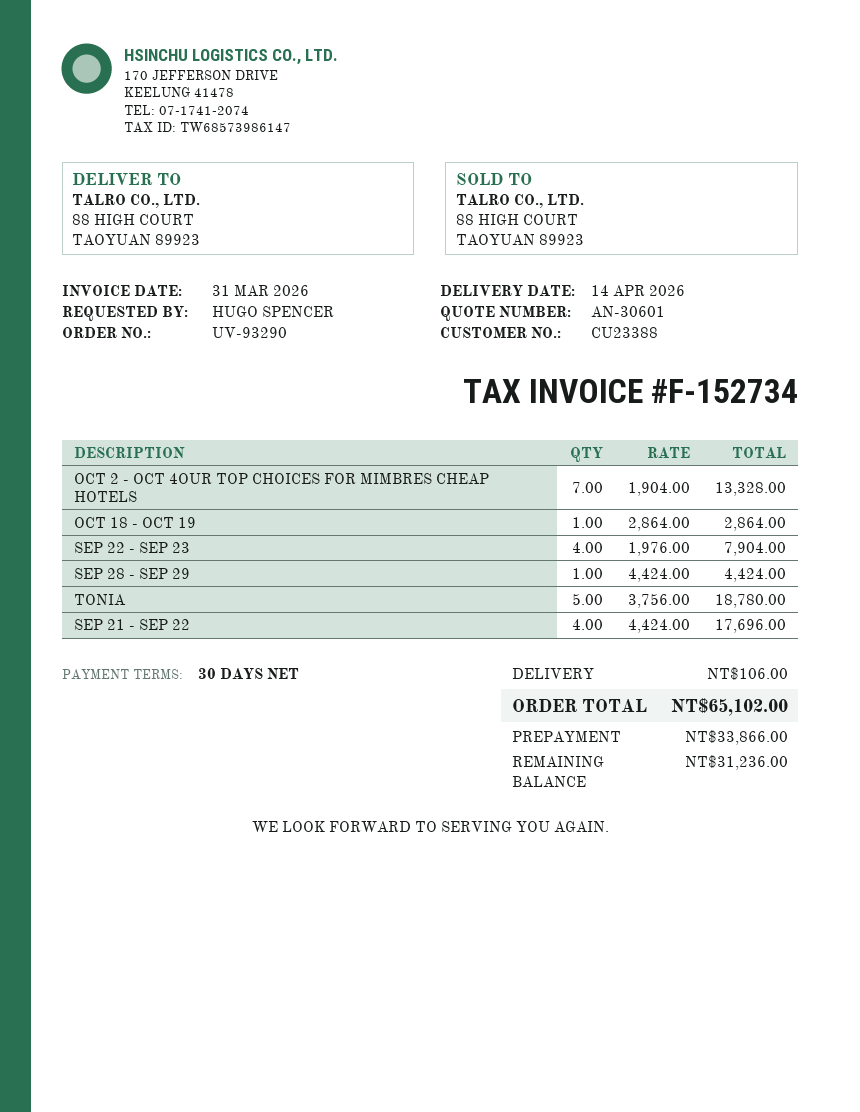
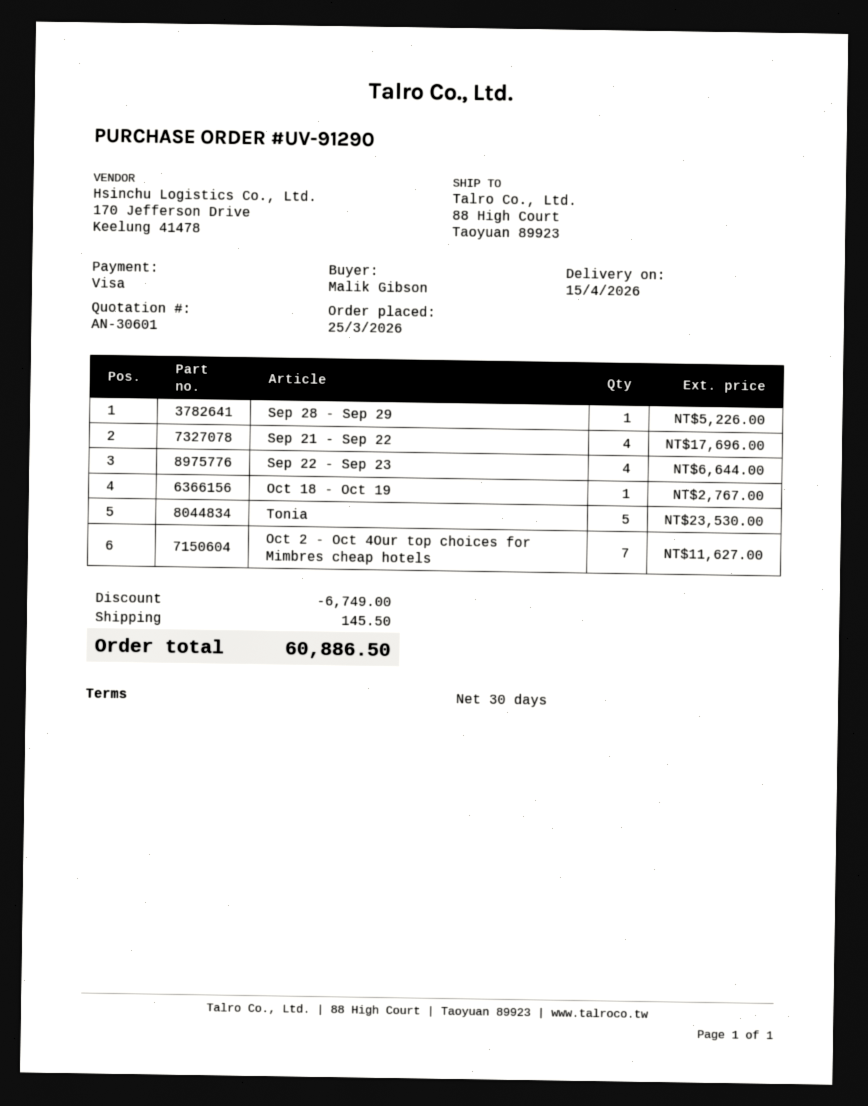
order number: UV-93290 -> UV-91290
delivery date: 2026-04-14 -> 2026-04-15
ordered by: HUGO SPENCER -> Malik Gibson
OCT 2 - OCT 4OUR TOP CHOICES FOR MIMBRES CHEAP HOTELS: 7 for 13328.00 -> 7 for 11627.00
OCT 18 - OCT 19: 1 for 2864.00 -> 1 for 2767.00
SEP 22 - SEP 23: 4 for 7904.00 -> 4 for 6644.00
SEP 28 - SEP 29: 1 for 4424.00 -> 1 for 5226.00
TONIA: 5 for 18780.00 -> 5 for 23530.00
discount: none -> 6749.00
shipping: 106.00 -> 145.50
total: 65102.00 -> 60886.50

